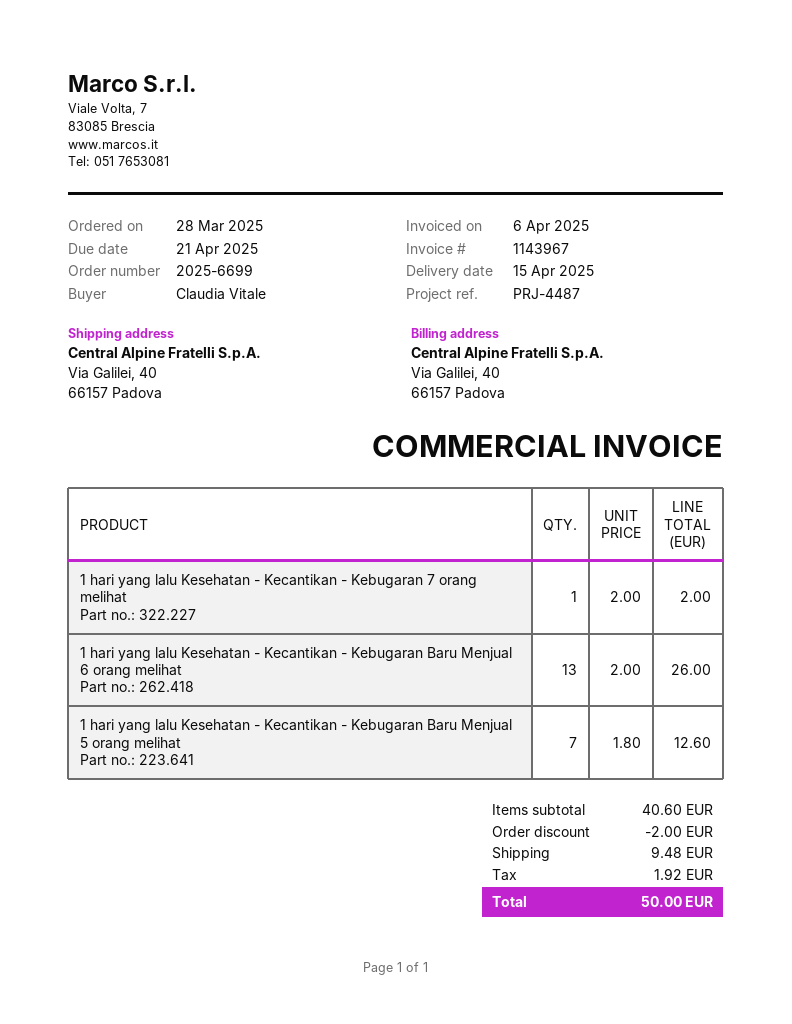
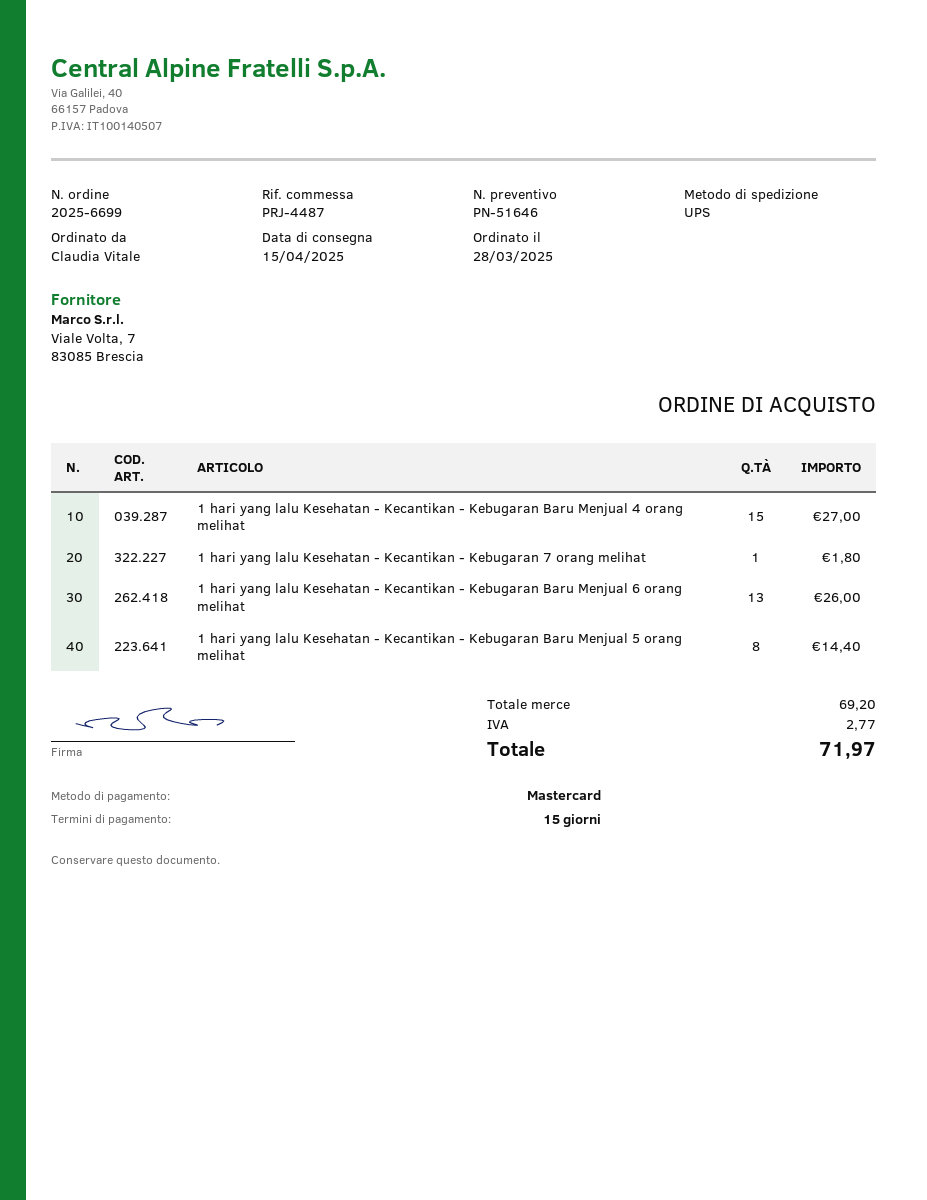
1 hari yang lalu Kesehatan - Kecantikan - Kebugaran 7 orang melihat: 1 for 2.00 -> 1 for 1.80
1 hari yang lalu Kesehatan - Kecantikan - Kebugaran Baru Menjual 5 orang melihat: 7 for 12.60 -> 8 for 14.40
1 hari yang lalu Kesehatan - Kecantikan - Kebugaran Baru Menjual 4 orang melihat: none -> 15 for 27.00
subtotal: 40.60 -> 69.20
discount: 2.00 -> none
shipping: 9.48 -> none
tax: 1.92 -> 2.77
total: 50.00 -> 71.97

